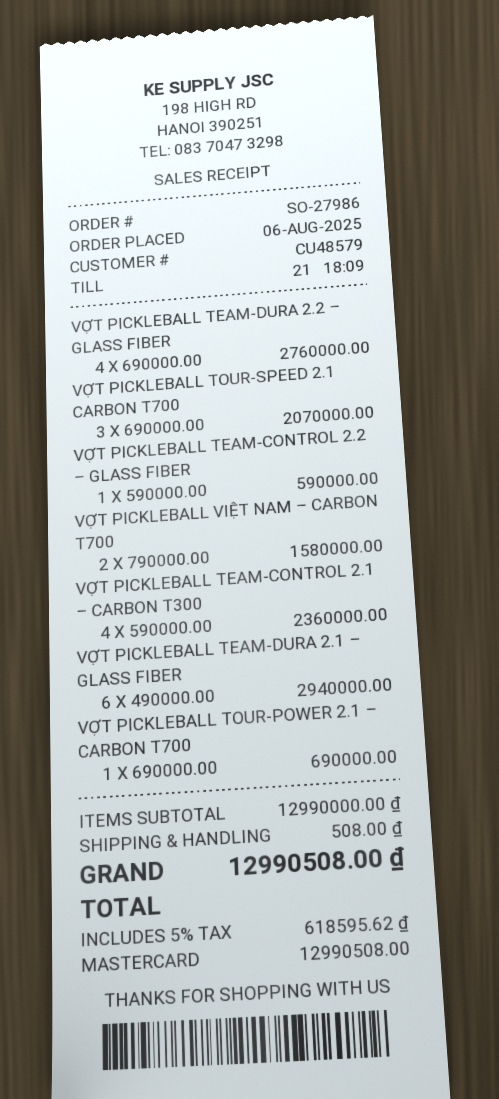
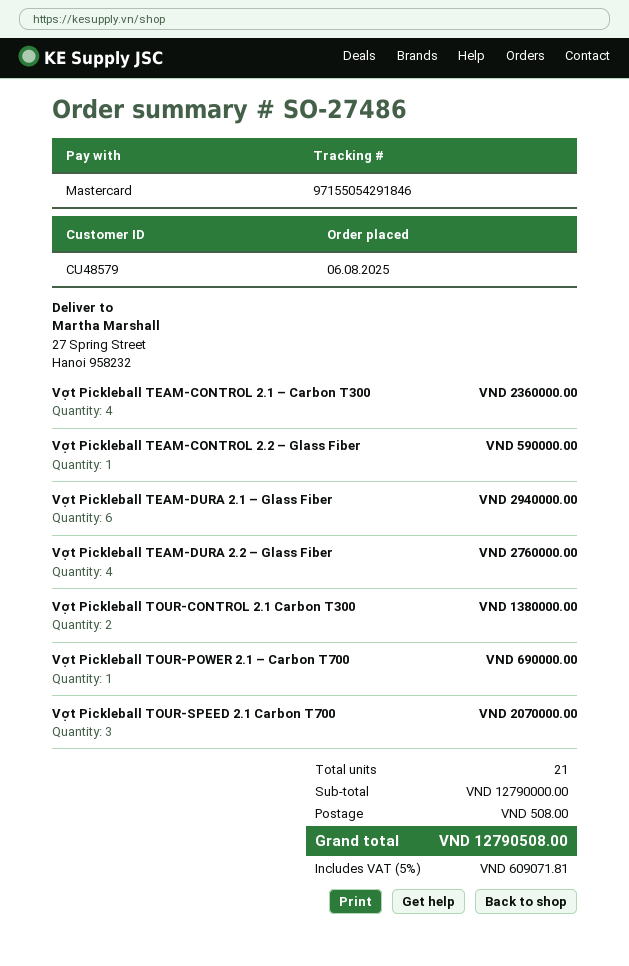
order number: SO-27986 -> SO-27486
VỢT PICKLEBALL VIỆT NAM – CARBON T700: 2 for 1580000.00 -> none
Vợt Pickleball TOUR-CONTROL 2.1 Carbon T300: none -> 2 for 1380000.00
subtotal: 12990000.00 -> 12790000.00
tax: 5% = 618595.62 -> 5% = 609071.81
total: 12990508.00 -> 12790508.00

